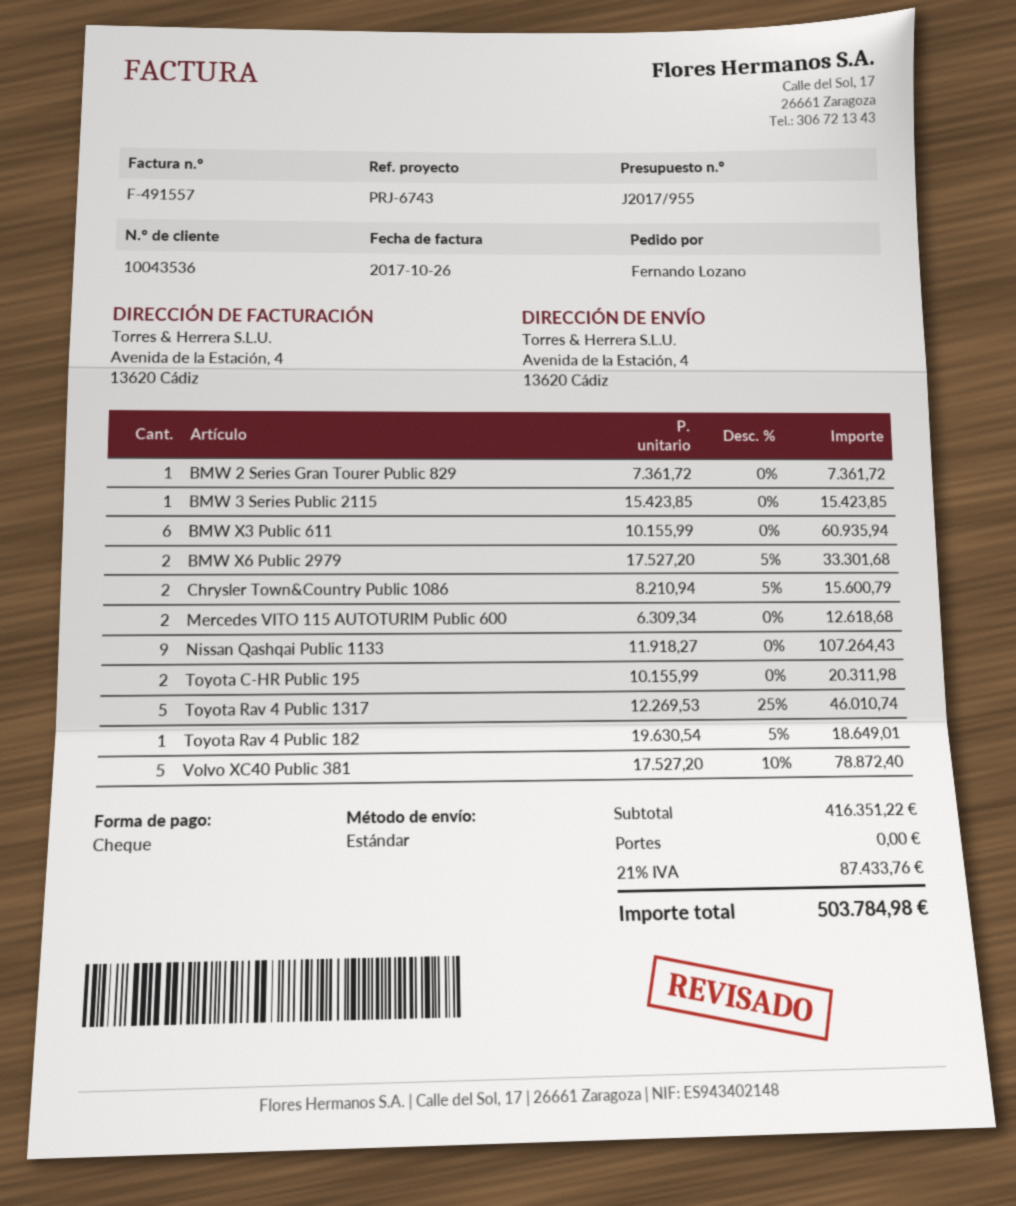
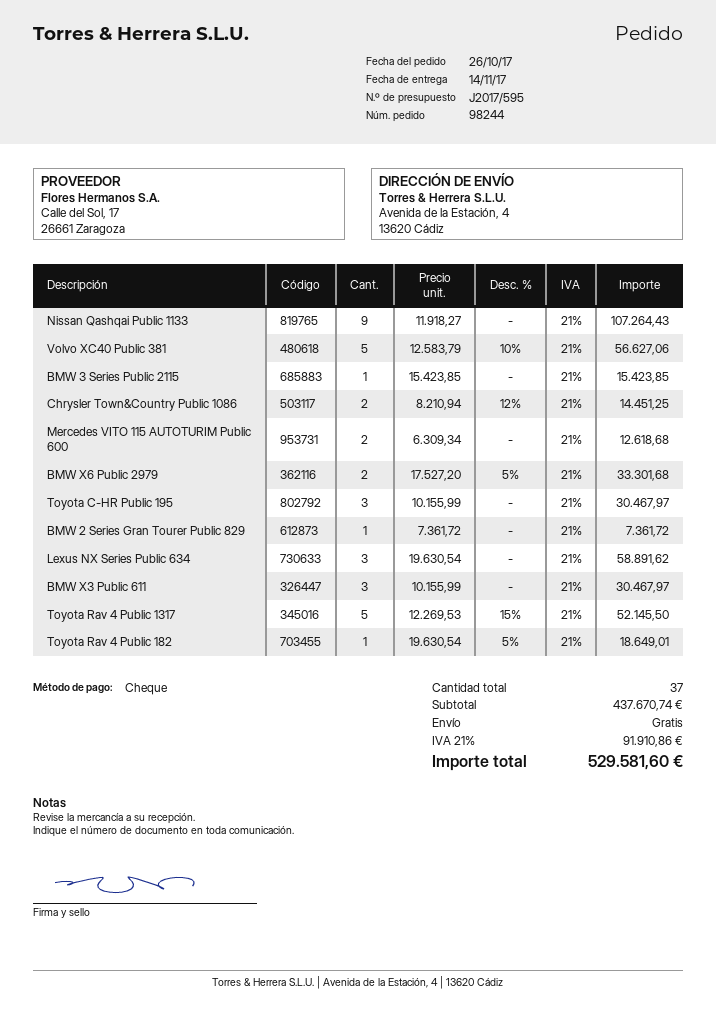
quote number: J2017/955 -> J2017/595
BMW X3 Public 611: 6 x 10155.99 = 60935.94 -> 3 x 10155.99 = 30467.97
Chrysler Town&Country Public 1086: 2 x 8210.94 - 5% = 15600.79 -> 2 x 8210.94 - 12% = 14451.25
Toyota C-HR Public 195: 2 x 10155.99 = 20311.98 -> 3 x 10155.99 = 30467.97
Toyota Rav 4 Public 1317: 5 x 12269.53 - 25% = 46010.74 -> 5 x 12269.53 - 15% = 52145.50
Volvo XC40 Public 381: 5 x 17527.20 - 10% = 78872.40 -> 5 x 12583.79 - 10% = 56627.06
Lexus NX Series Public 634: none -> 3 x 19630.54 = 58891.62
subtotal: 416351.22 -> 437670.74
tax: 21% = 87433.76 -> 21% = 91910.86
total: 503784.98 -> 529581.60

